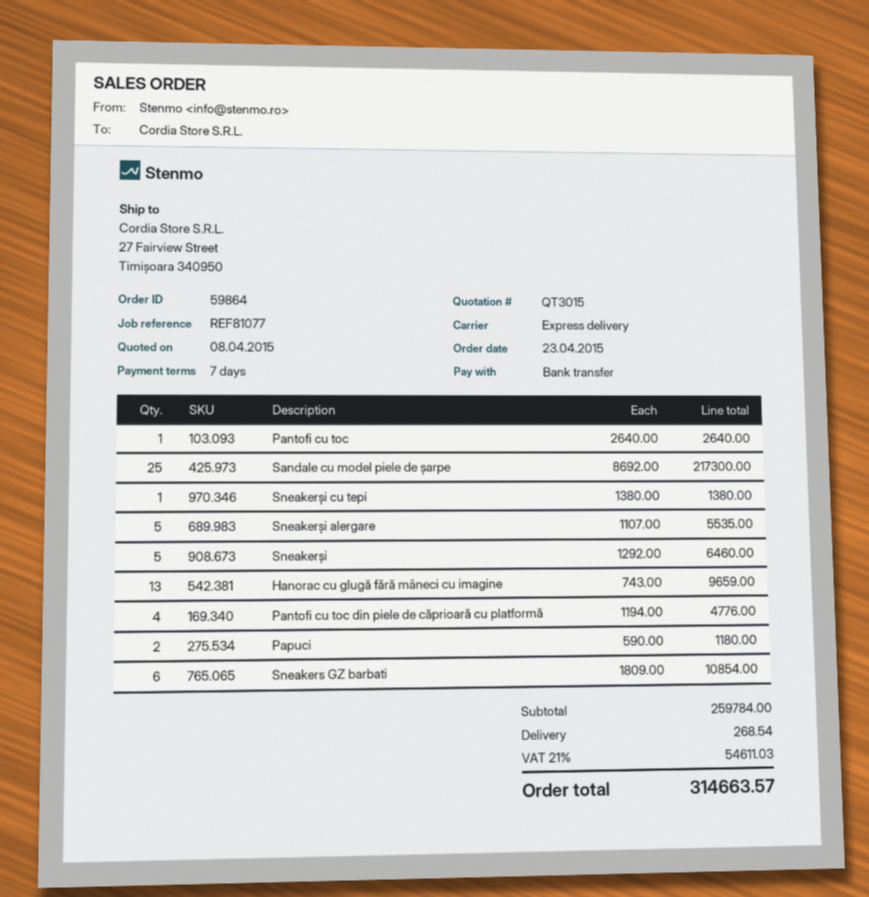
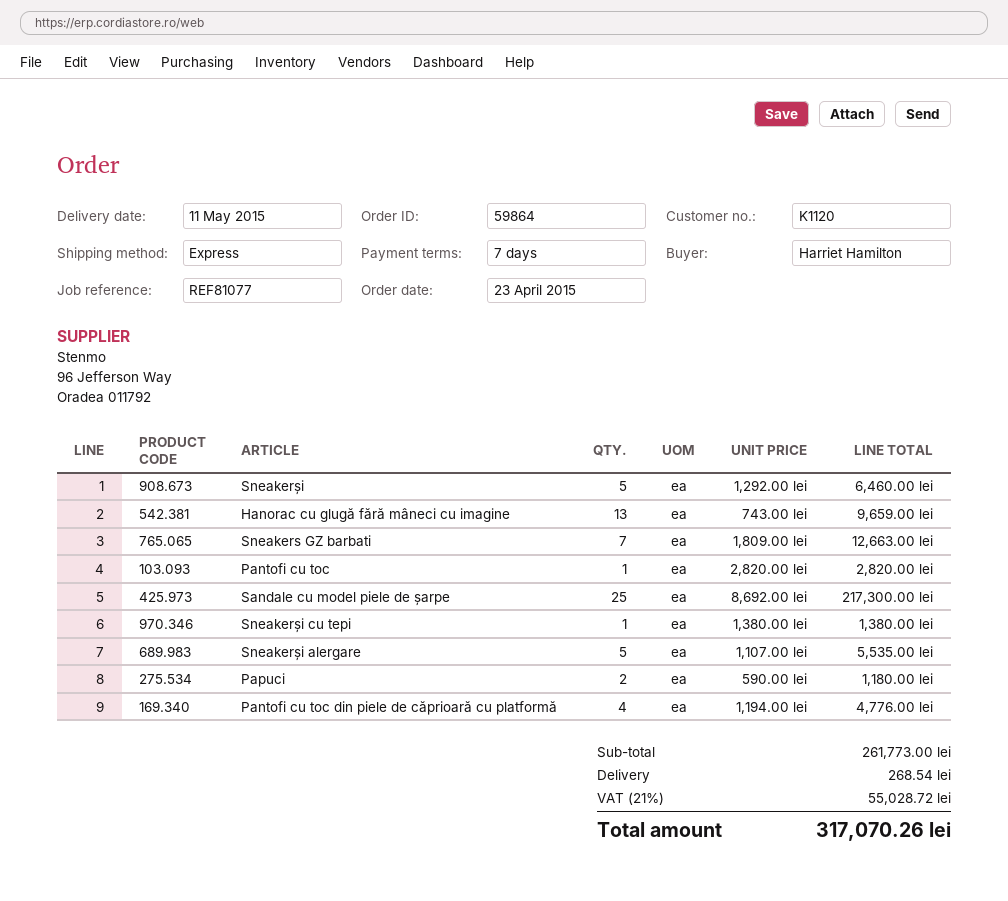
Pantofi cu toc: 1 x 2640.00 = 2640.00 -> 1 x 2820.00 = 2820.00
Sneakers GZ barbati: 6 x 1809.00 = 10854.00 -> 7 x 1809.00 = 12663.00
subtotal: 259784.00 -> 261773.00
tax: 21% = 54611.03 -> 21% = 55028.72
total: 314663.57 -> 317070.26

